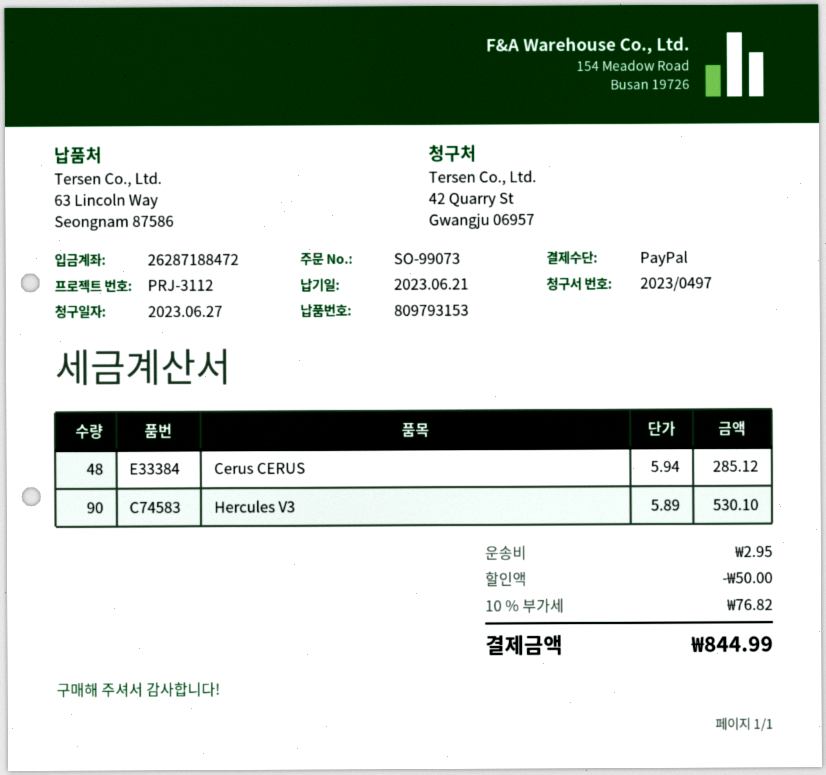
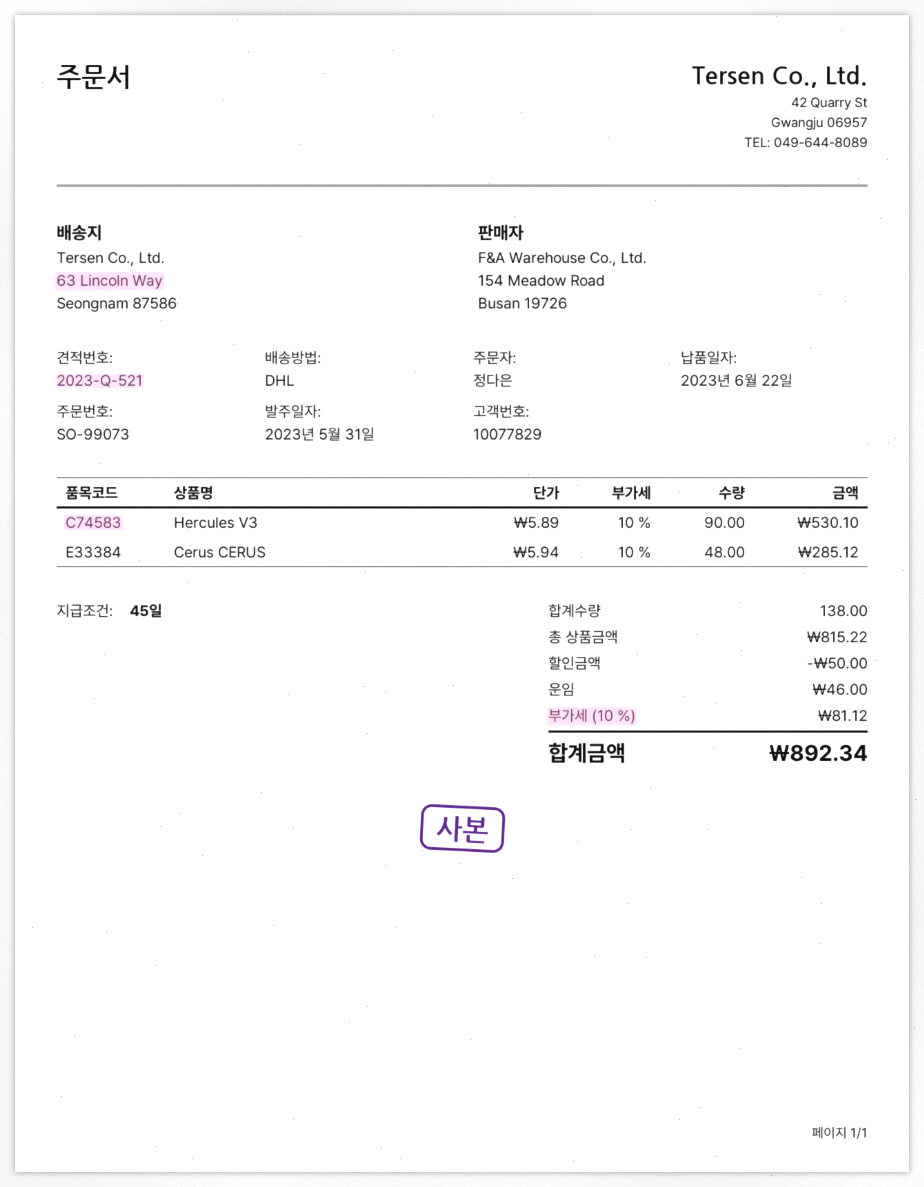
delivery date: 2023-06-21 -> 2023-06-22
shipping: 2.95 -> 46.00
tax: 10% = 76.82 -> 10% = 81.12
total: 844.99 -> 892.34

